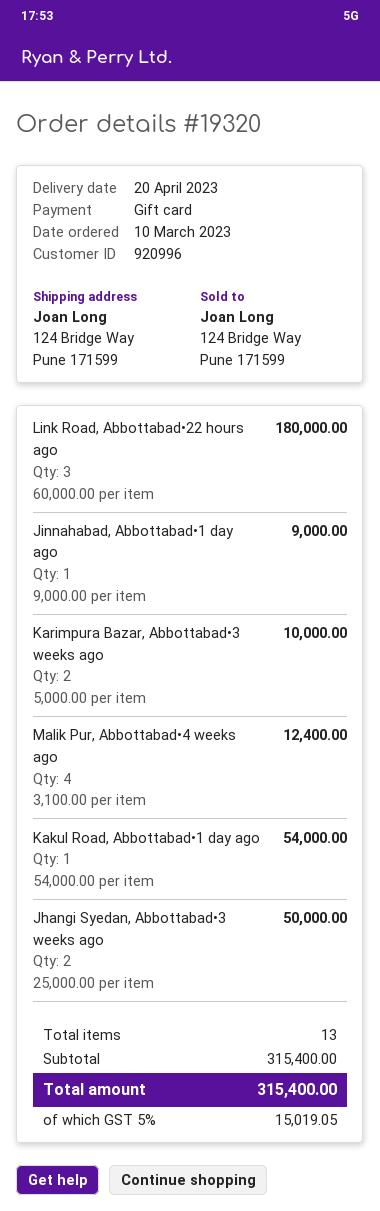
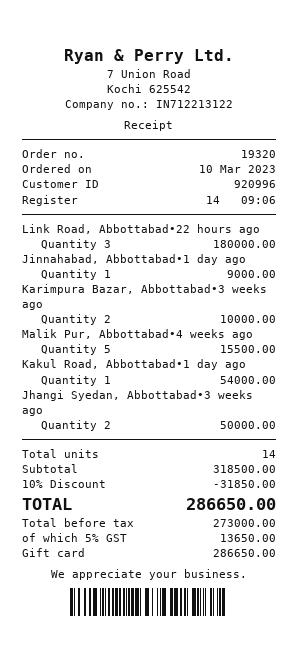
Malik Pur, Abbottabad•4 weeks ago: 4 for 12400.00 -> 5 for 15500.00
total quantity: 13 -> 14
subtotal: 315400.00 -> 318500.00
discount: none -> 10% = 31850.00
tax: 5% = 15019.05 -> 5% = 13650.00
total: 315400.00 -> 286650.00

